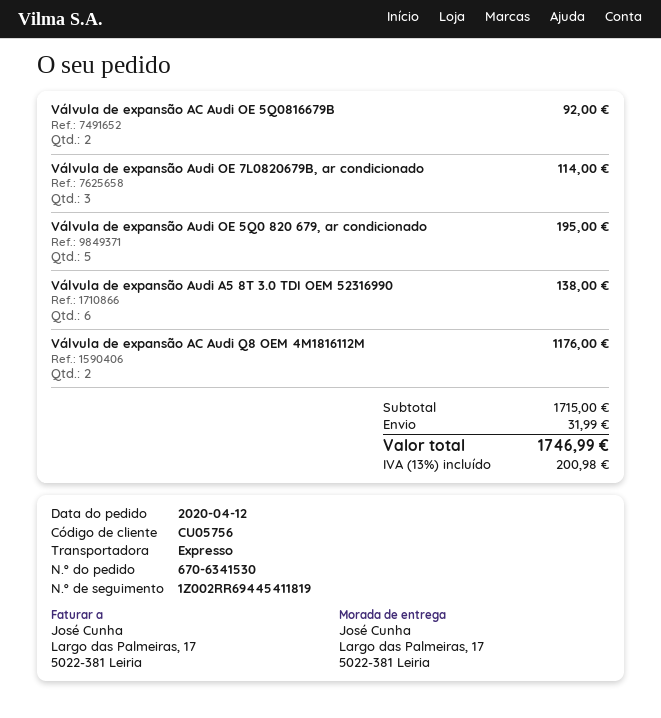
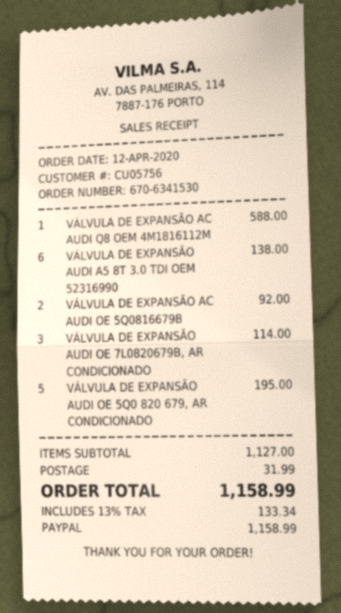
Válvula de expansão AC Audi Q8 OEM 4M1816112M: 2 for 1176.00 -> 1 for 588.00
subtotal: 1715.00 -> 1127.00
tax: 13% = 200.98 -> 13% = 133.34
total: 1746.99 -> 1158.99

